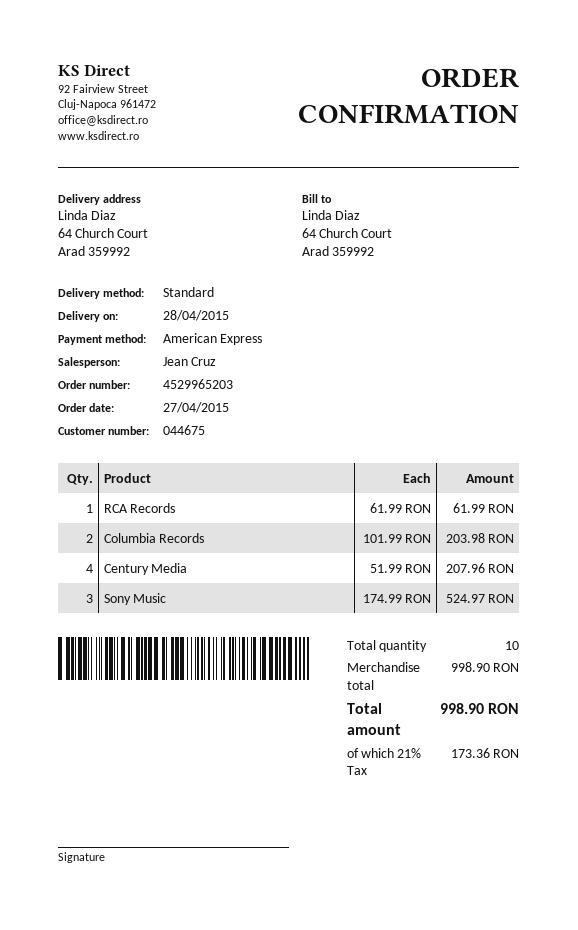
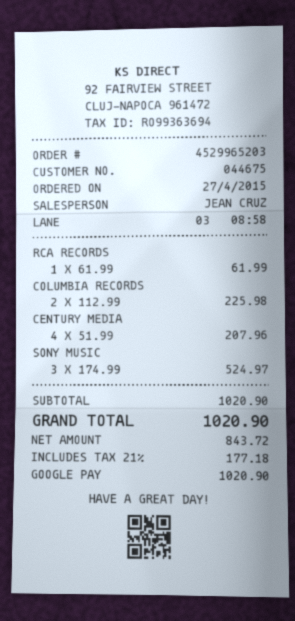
payment method: American Express -> Google Pay
Columbia Records: 2 x 101.99 = 203.98 -> 2 x 112.99 = 225.98
subtotal: 998.90 -> 1020.90
tax: 21% = 173.36 -> 21% = 177.18
total: 998.90 -> 1020.90

